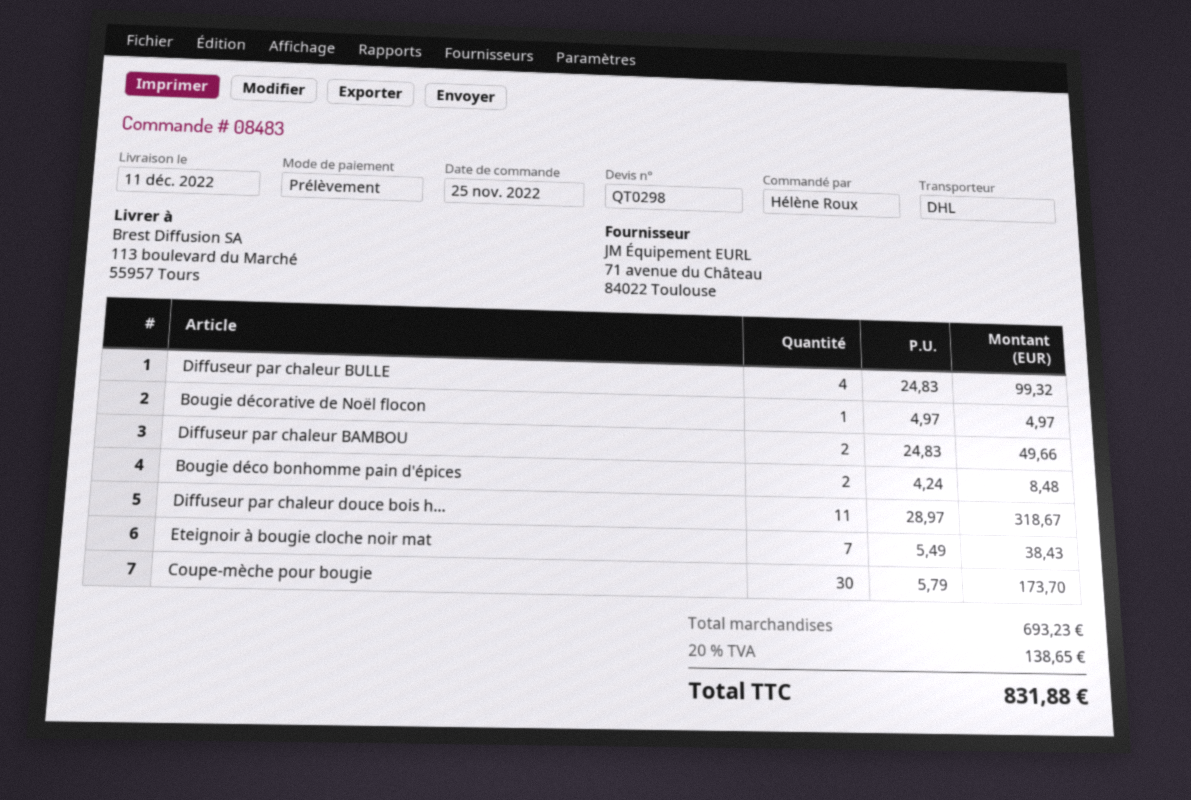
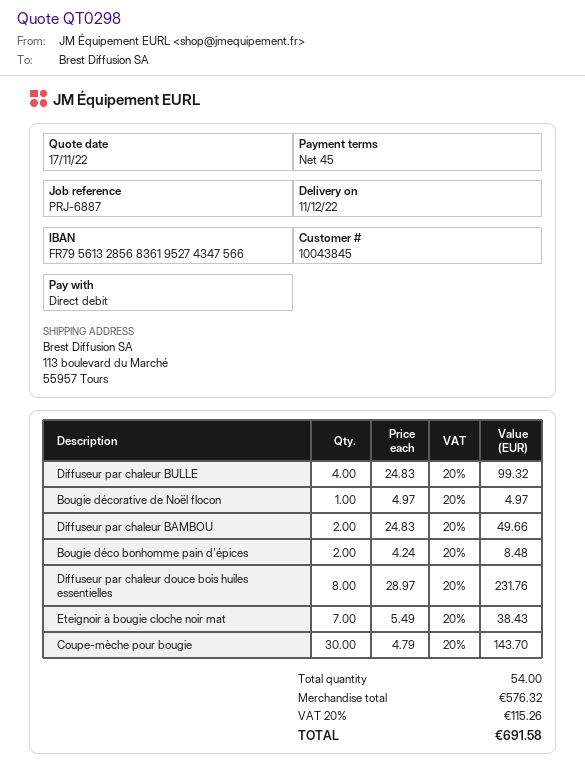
Diffuseur par chaleur douce bois h...: 11 x 28.97 = 318.67 -> 8 x 28.97 = 231.76
Coupe-mèche pour bougie: 30 x 5.79 = 173.70 -> 30 x 4.79 = 143.70
subtotal: 693.23 -> 576.32
tax: 20% = 138.65 -> 20% = 115.26
total: 831.88 -> 691.58

